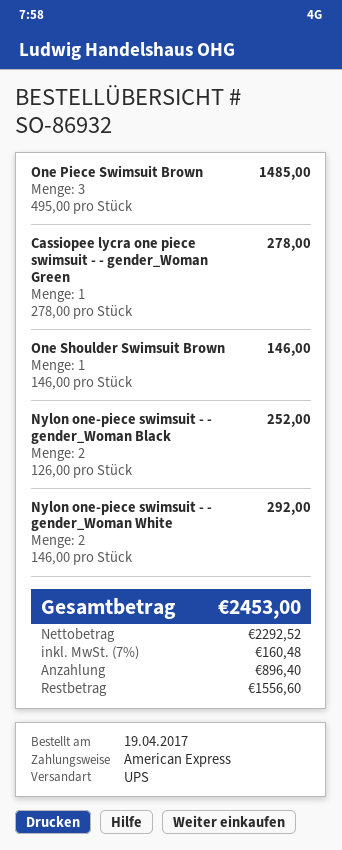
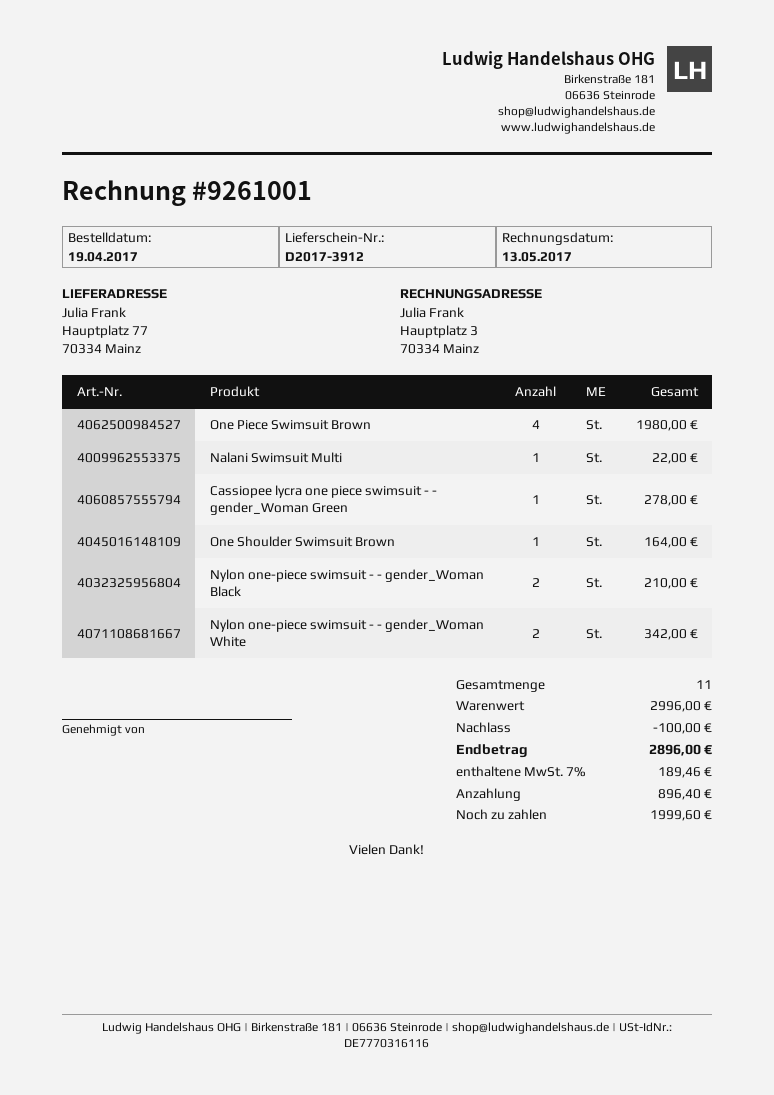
One Piece Swimsuit Brown: 3 for 1485.00 -> 4 for 1980.00
One Shoulder Swimsuit Brown: 1 for 146.00 -> 1 for 164.00
Nylon one-piece swimsuit - - gender_Woman Black: 2 for 252.00 -> 2 for 210.00
Nylon one-piece swimsuit - - gender_Woman White: 2 for 292.00 -> 2 for 342.00
Nalani Swimsuit Multi: none -> 1 for 22.00
discount: none -> 100.00
tax: 7% = 160.48 -> 7% = 189.46
total: 2453.00 -> 2896.00
balance: 1556.60 -> 1999.60

